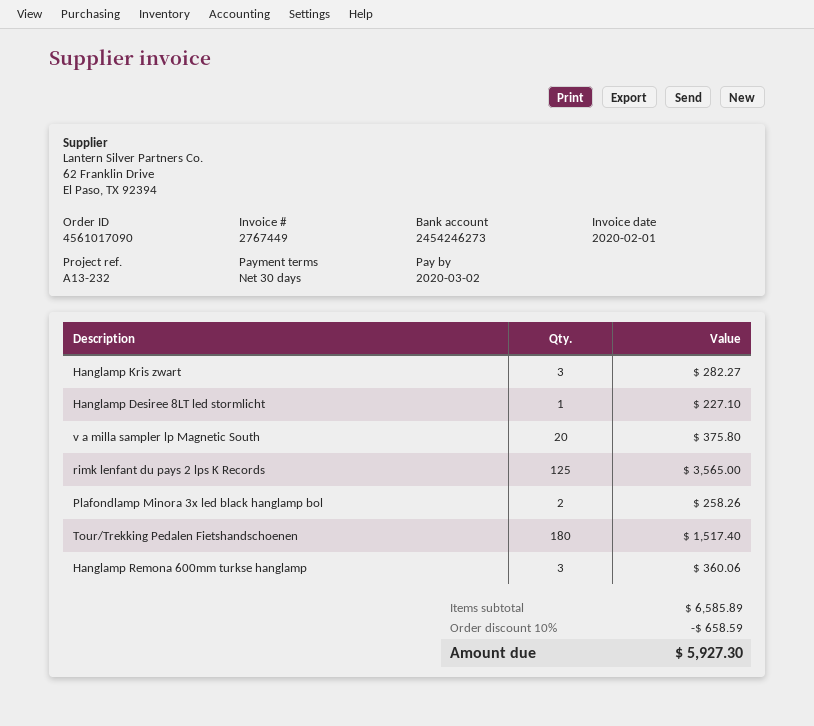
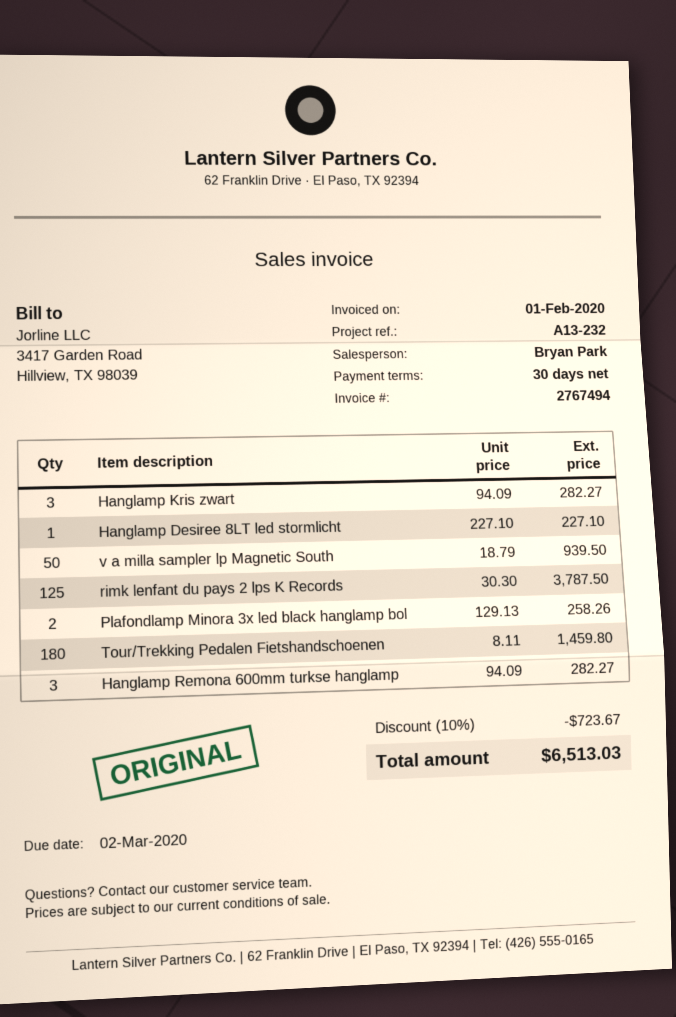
invoice number: 2767449 -> 2767494
v a milla sampler lp Magnetic South: 20 for 375.80 -> 50 for 939.50
rimk lenfant du pays 2 lps K Records: 125 for 3565.00 -> 125 for 3787.50
Tour/Trekking Pedalen Fietshandschoenen: 180 for 1517.40 -> 180 for 1459.80
Hanglamp Remona 600mm turkse hanglamp: 3 for 360.06 -> 3 for 282.27
discount: 10% = 658.59 -> 10% = 723.67
total: 5927.30 -> 6513.03

